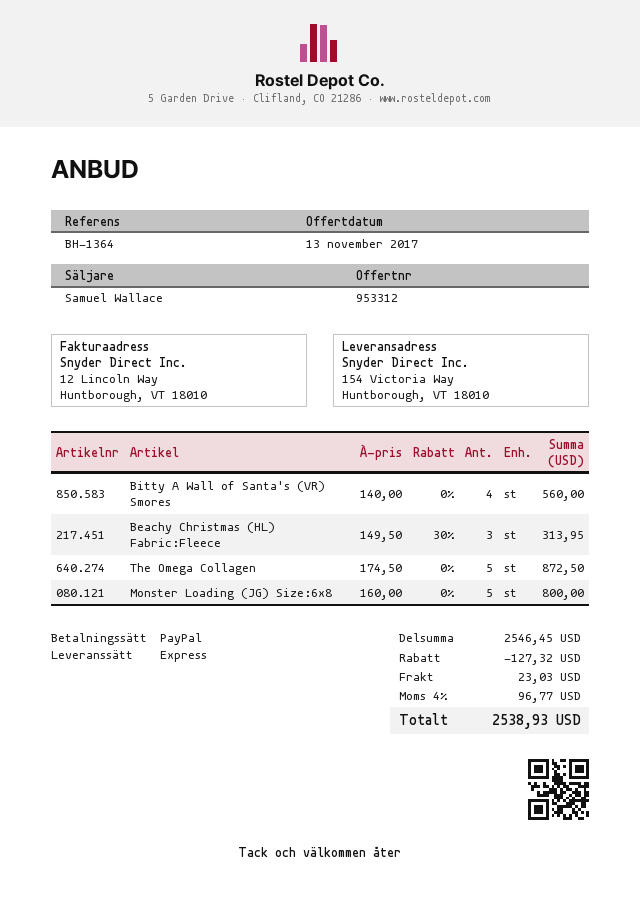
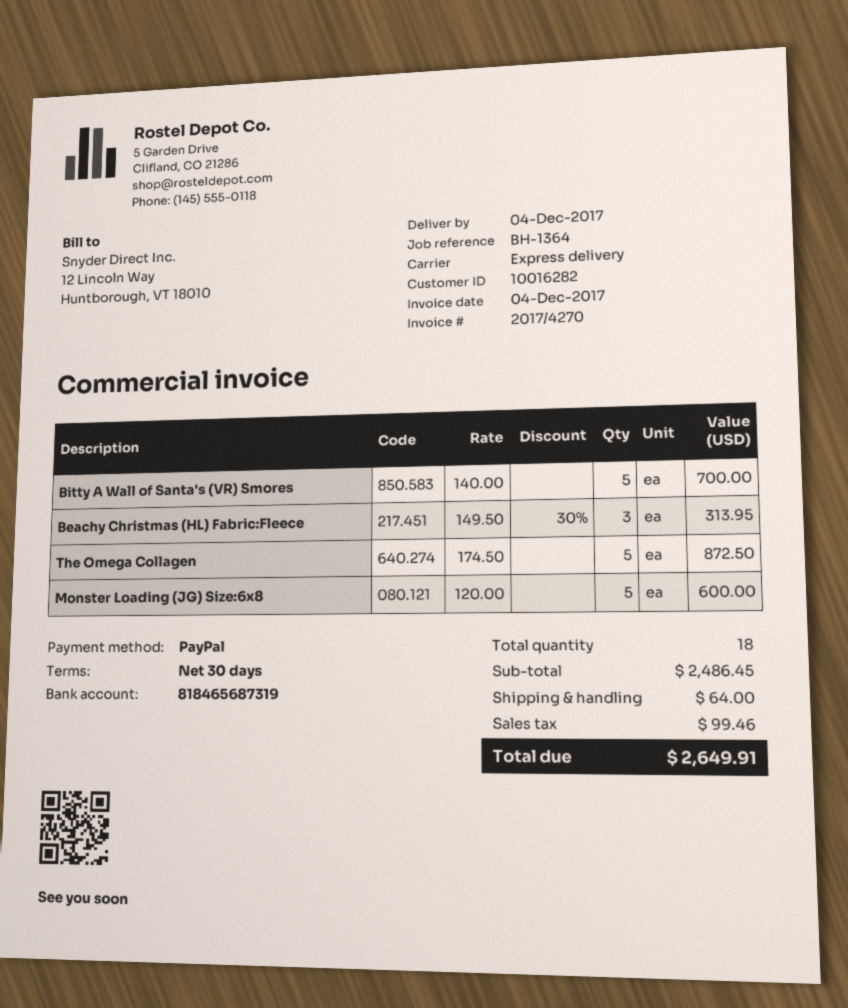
Bitty A Wall of Santa's (VR) Smores: 4 x 140.00 = 560.00 -> 5 x 140.00 = 700.00
Monster Loading (JG) Size:6x8: 5 x 160.00 = 800.00 -> 5 x 120.00 = 600.00
subtotal: 2546.45 -> 2486.45
discount: 127.32 -> none
shipping: 23.03 -> 64.00
tax: 96.77 -> 99.46
total: 2538.93 -> 2649.91

